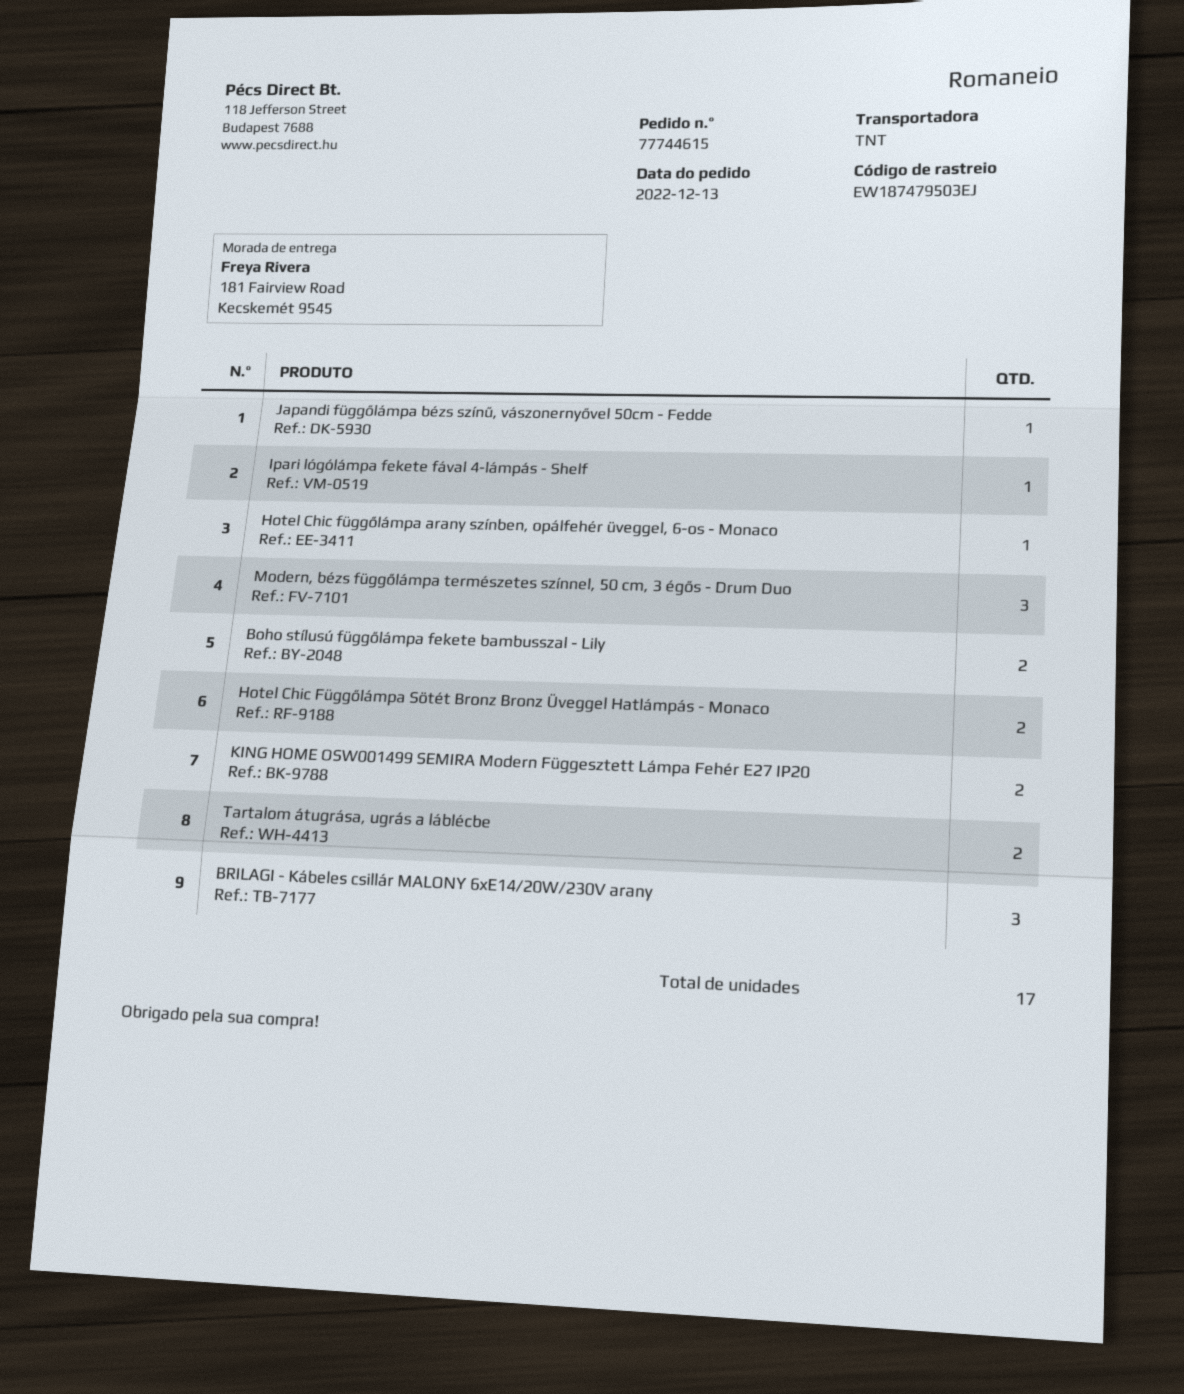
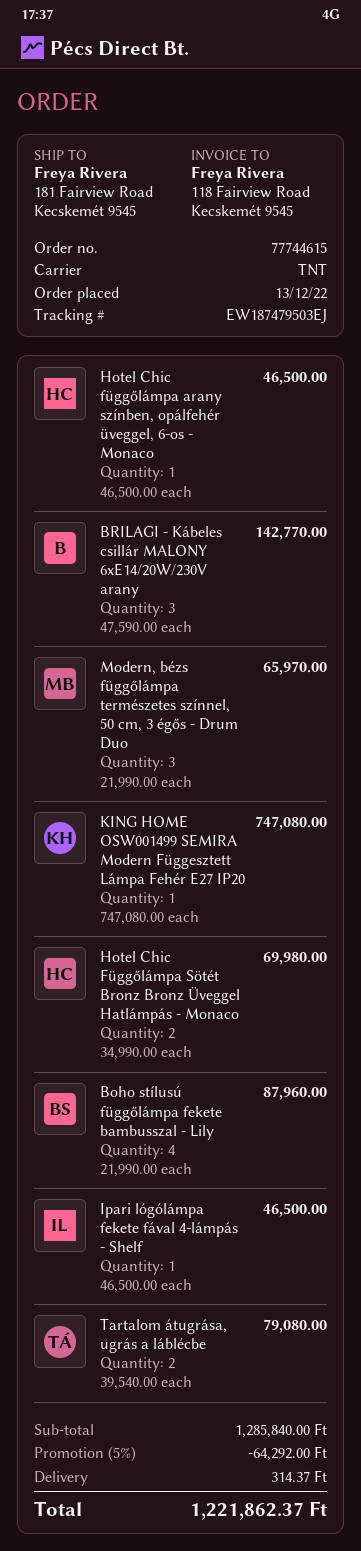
Japandi függőlámpa bézs színű, vászonernyővel 50cm - Fedde: 1 -> none
Boho stílusú függőlámpa fekete bambusszal - Lily: 2 -> 4
KING HOME OSW001499 SEMIRA Modern Függesztett Lámpa Fehér E27 IP20: 2 -> 1

